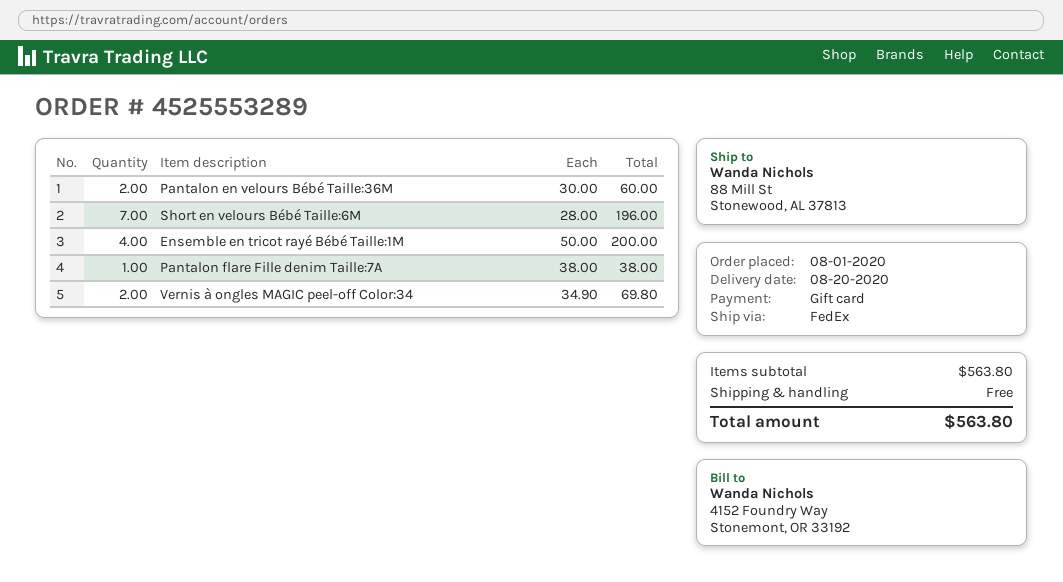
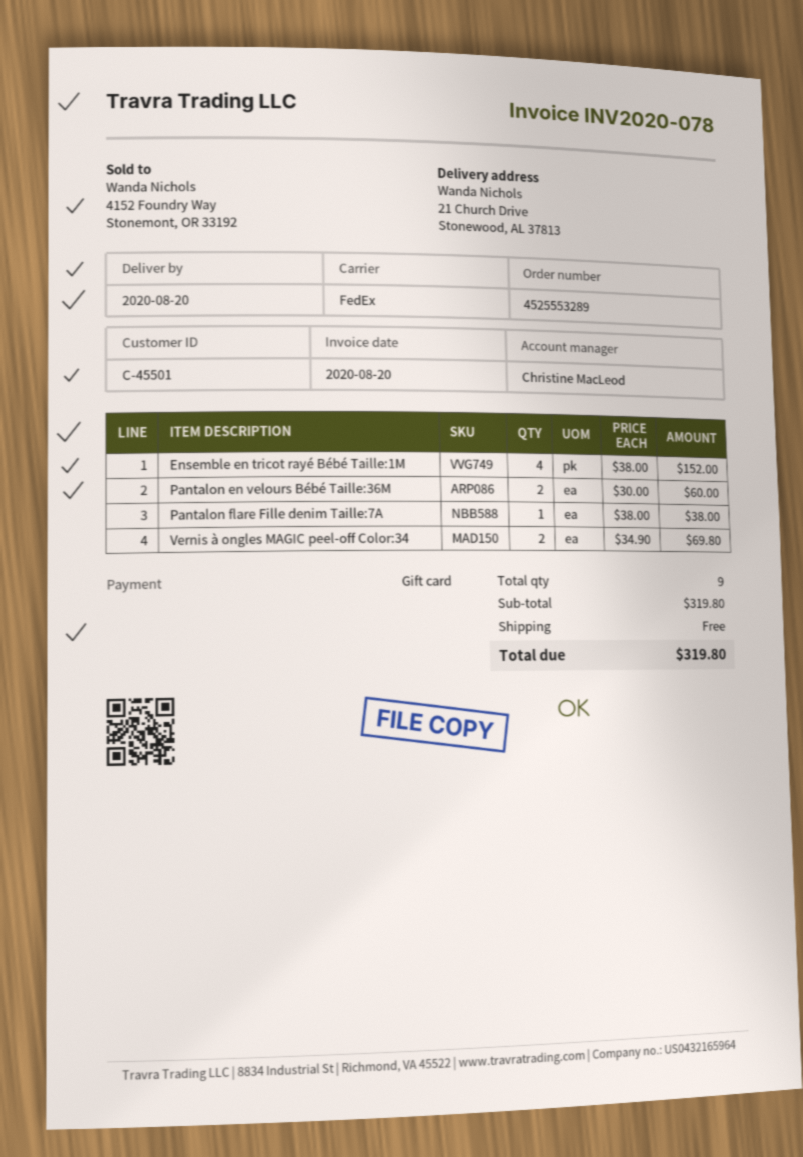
ship to: 88 Mill St, Stonewood, AL 37813 -> 21 Church Drive, Stonewood, AL 37813
Short en velours Bébé Taille:6M: 7 x 28.00 = 196.00 -> none
Ensemble en tricot rayé Bébé Taille:1M: 4 x 50.00 = 200.00 -> 4 x 38.00 = 152.00
subtotal: 563.80 -> 319.80
total: 563.80 -> 319.80

